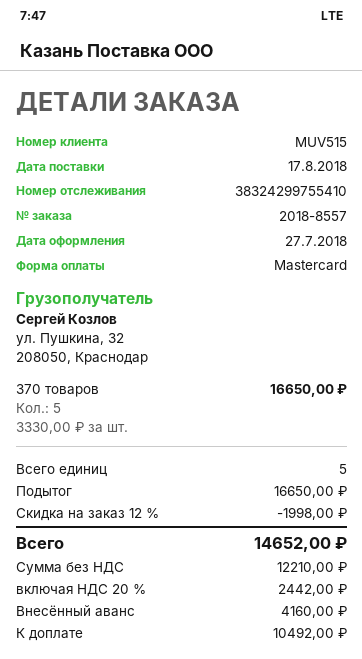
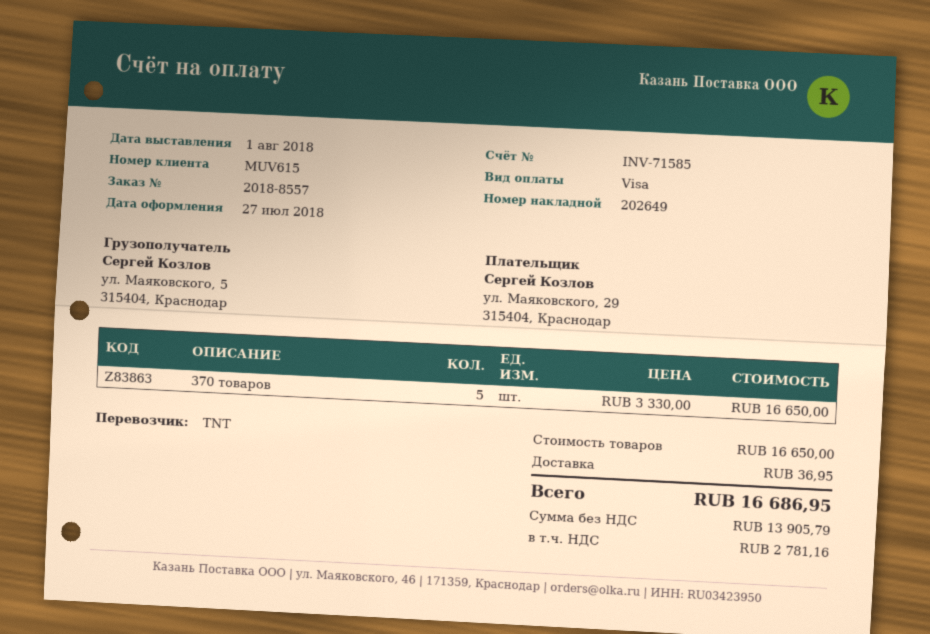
customer number: MUV515 -> MUV615
payment method: Mastercard -> Visa
ship to: ул. Пушкина, 32, 208050, Краснодар -> ул. Маяковского, 5, 315404, Краснодар
discount: 12% = 1998.00 -> none
shipping: none -> 36.95
net: 12210.00 -> 13905.79
tax: 2442.00 -> 2781.16
total: 14652.00 -> 16686.95

